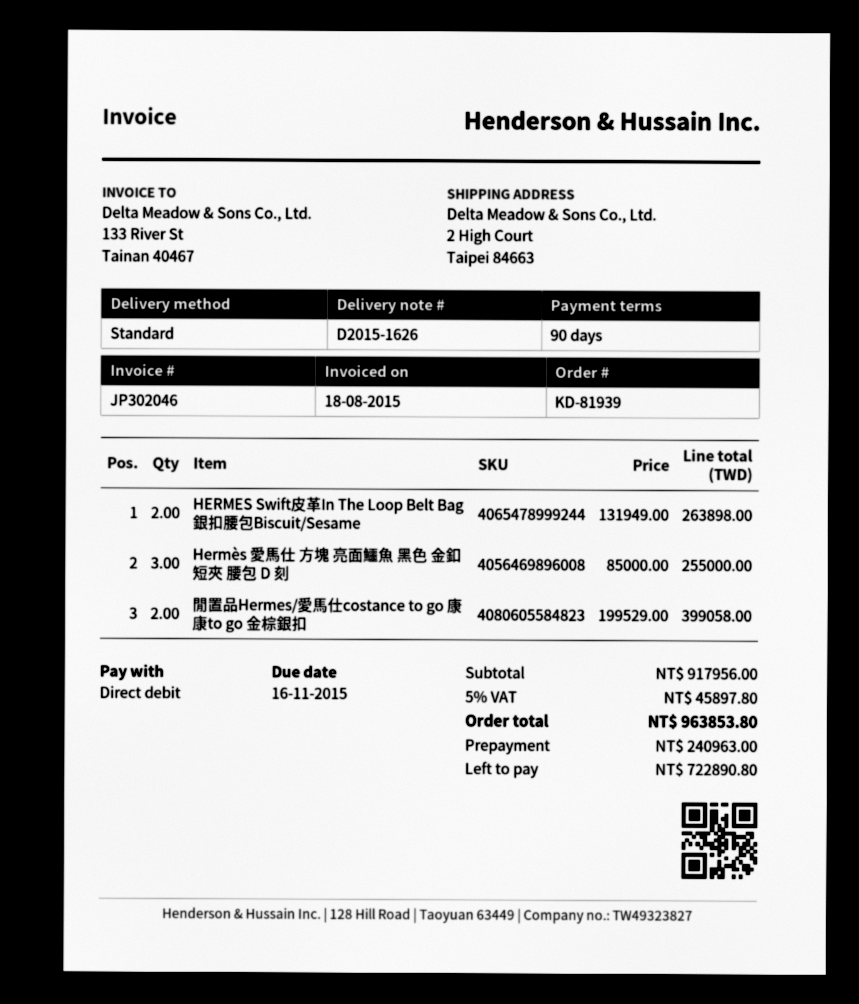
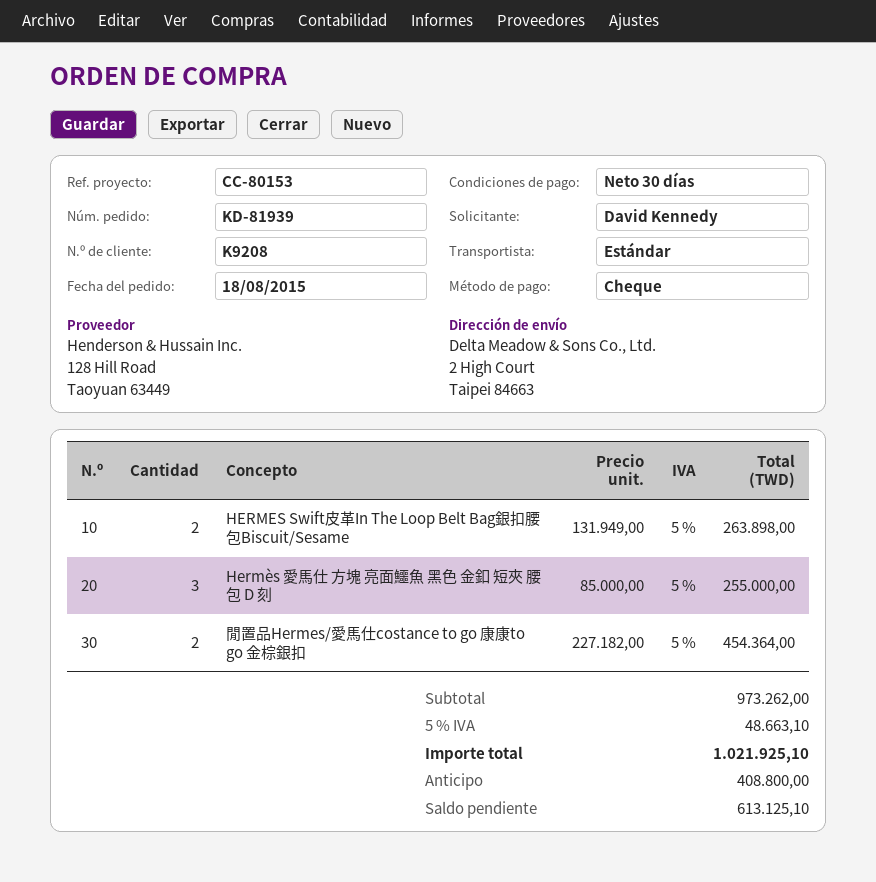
payment terms: 90 days -> 30 days
payment method: direct debit -> cheque
閒置品Hermes/愛馬仕costance to go 康康to go 金棕銀扣: 2 x 199529.00 = 399058.00 -> 2 x 227182.00 = 454364.00
subtotal: 917956.00 -> 973262.00
tax: 5% = 45897.80 -> 5% = 48663.10
total: 963853.80 -> 1021925.10
deposit: 240963.00 -> 408800.00
balance: 722890.80 -> 613125.10

